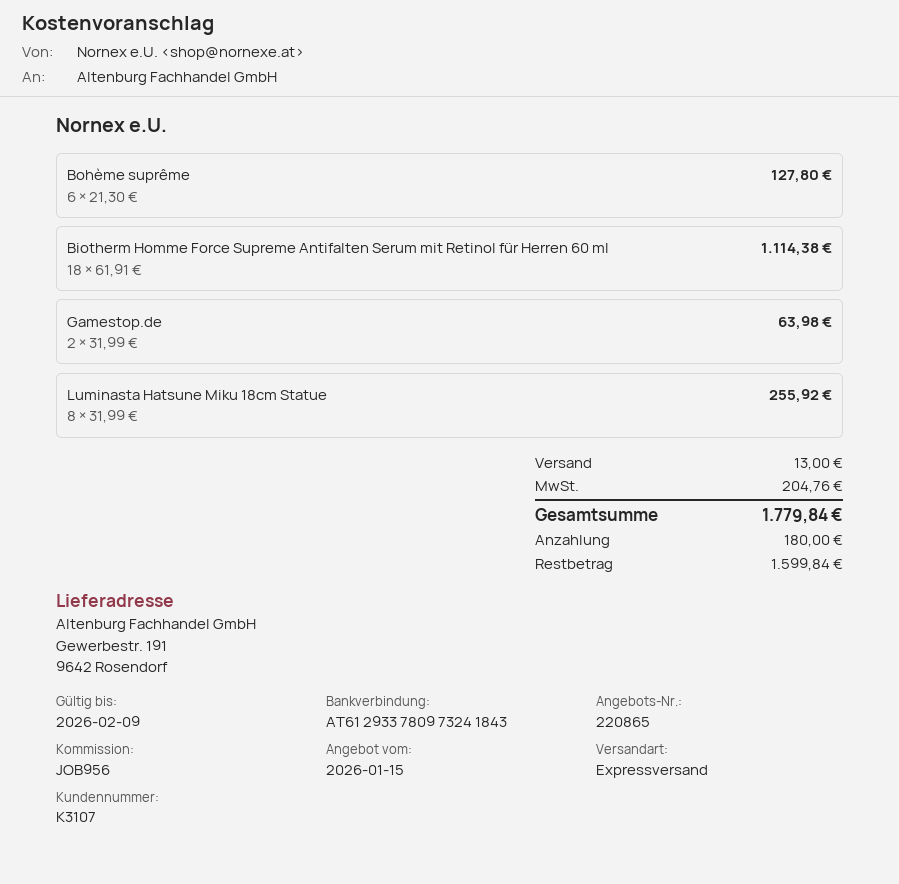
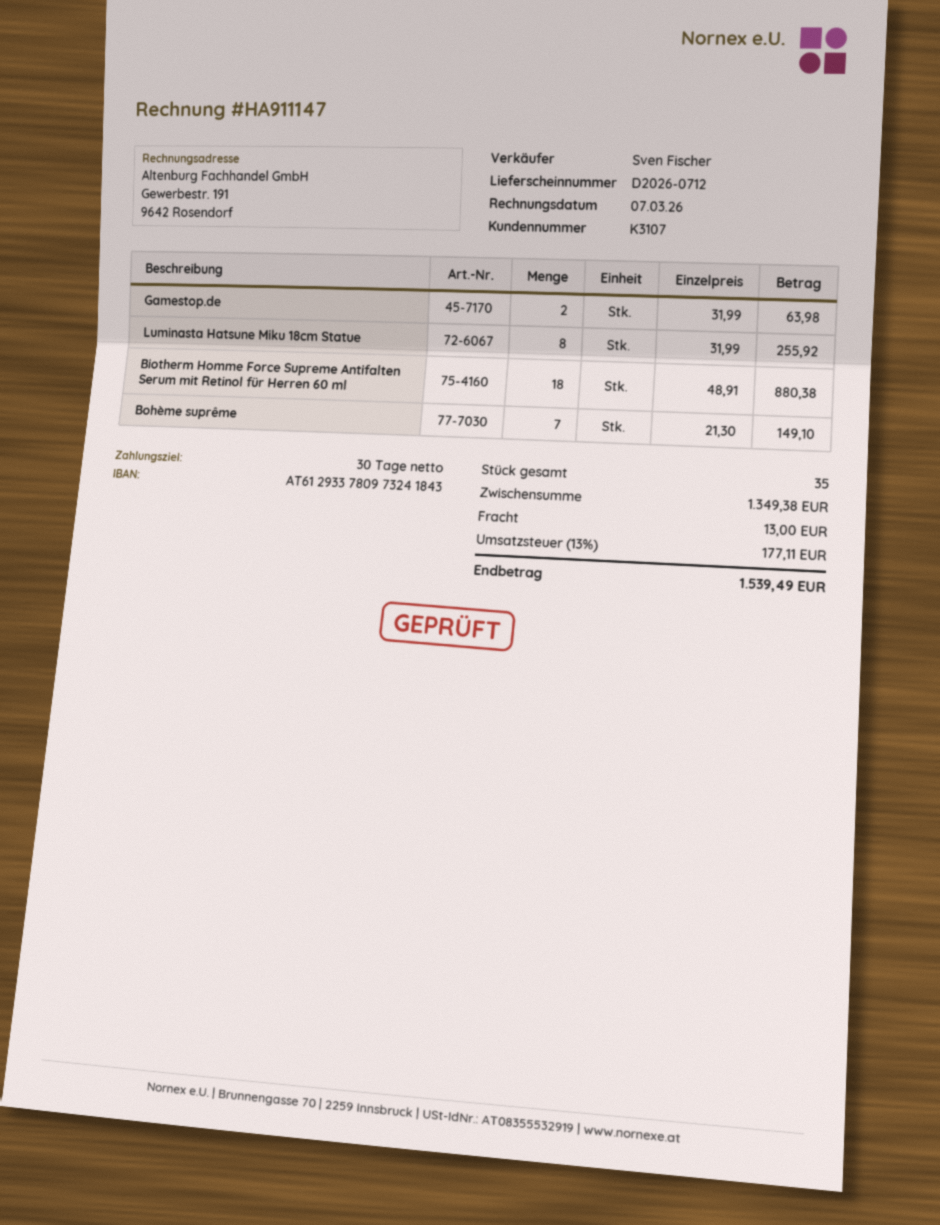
Bohème suprême: 6 x 21.30 = 127.80 -> 7 x 21.30 = 149.10
Biotherm Homme Force Supreme Antifalten Serum mit Retinol für Herren 60 ml: 18 x 61.91 = 1114.38 -> 18 x 48.91 = 880.38
tax: 204.76 -> 177.11
total: 1779.84 -> 1539.49

